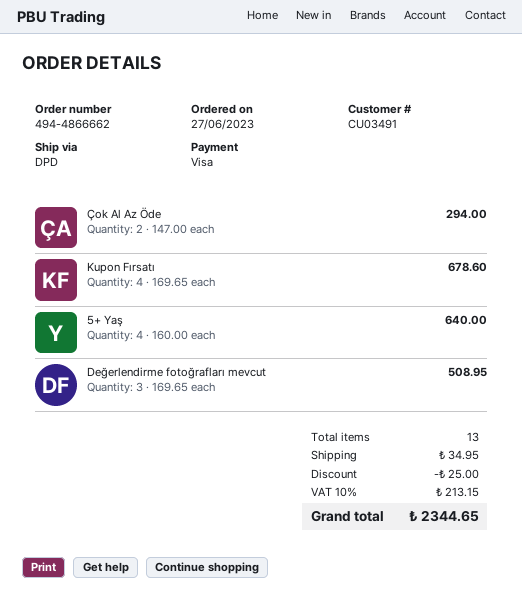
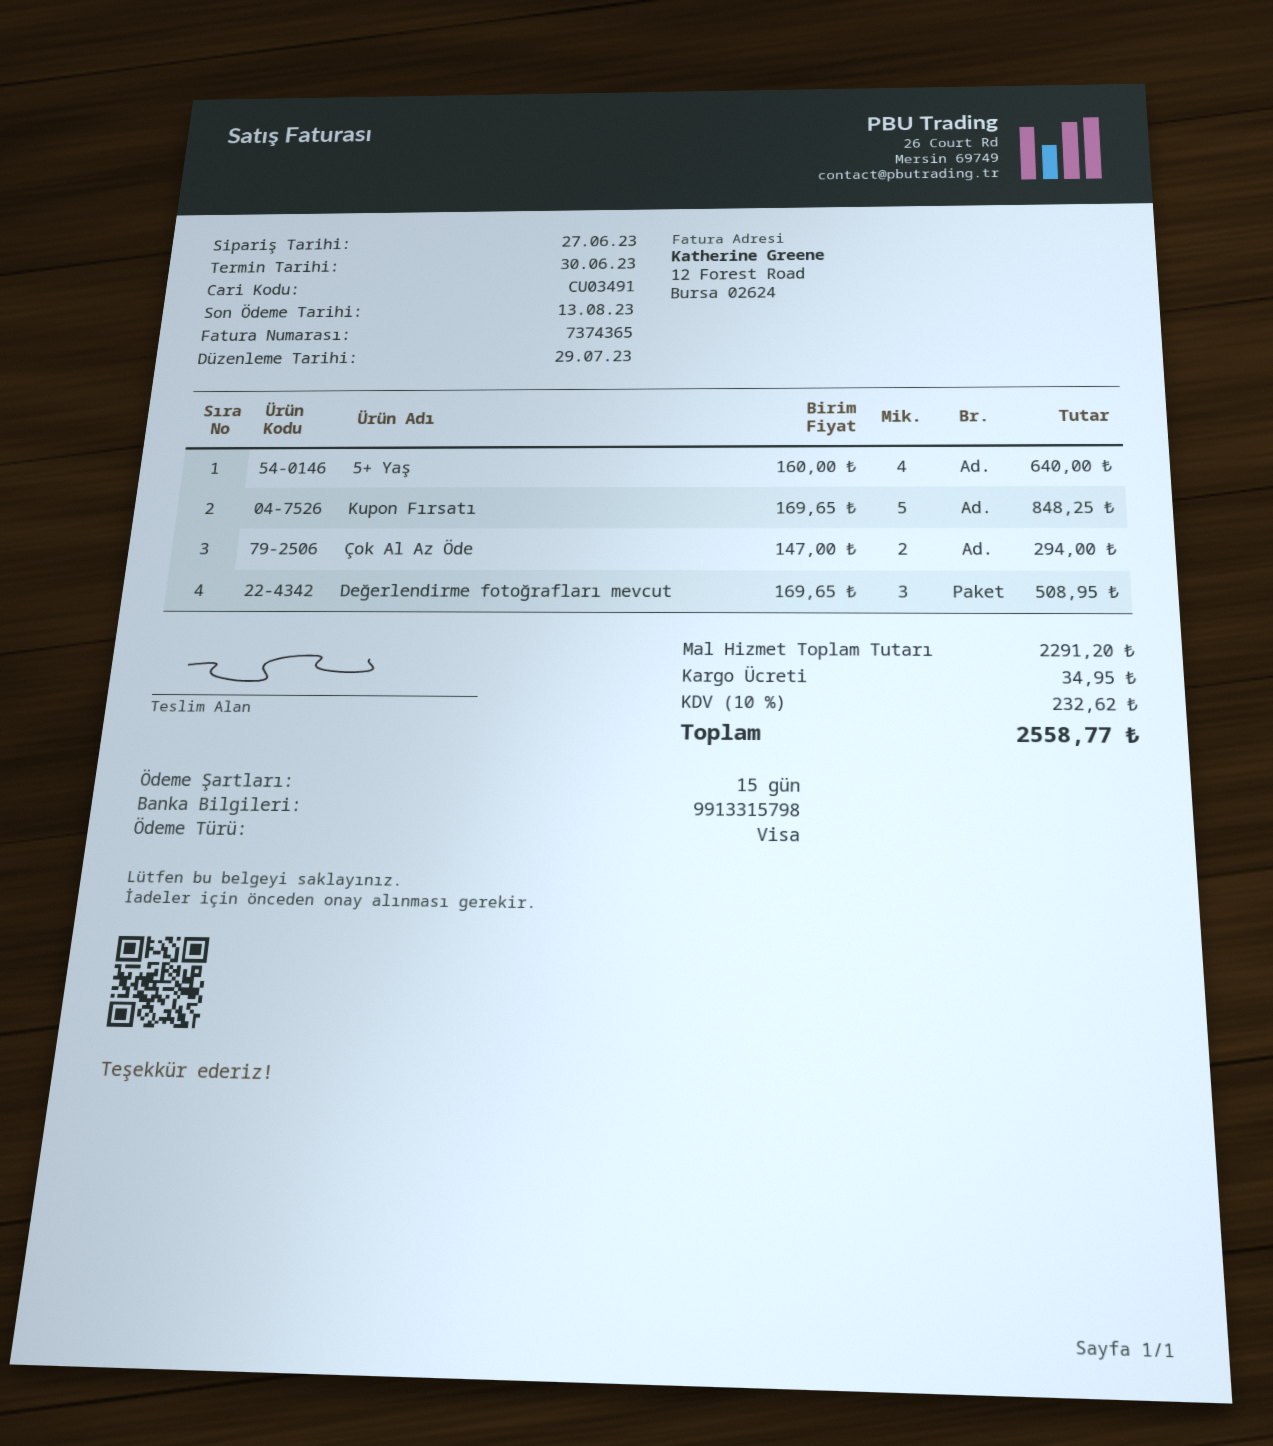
Kupon Fırsatı: 4 x 169.65 = 678.60 -> 5 x 169.65 = 848.25
discount: 25.00 -> none
tax: 10% = 213.15 -> 10% = 232.62
total: 2344.65 -> 2558.77

